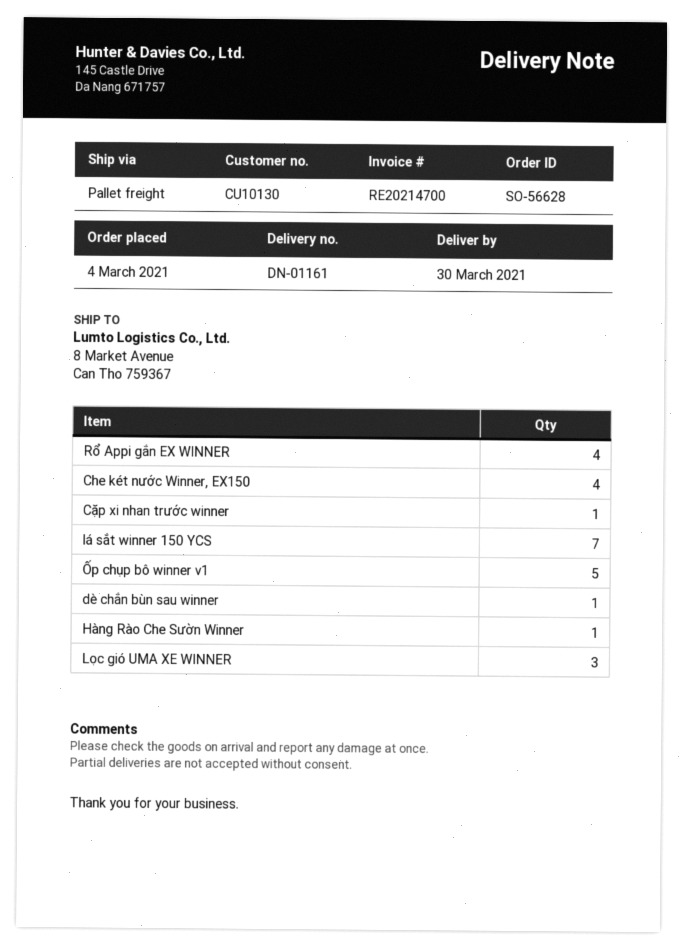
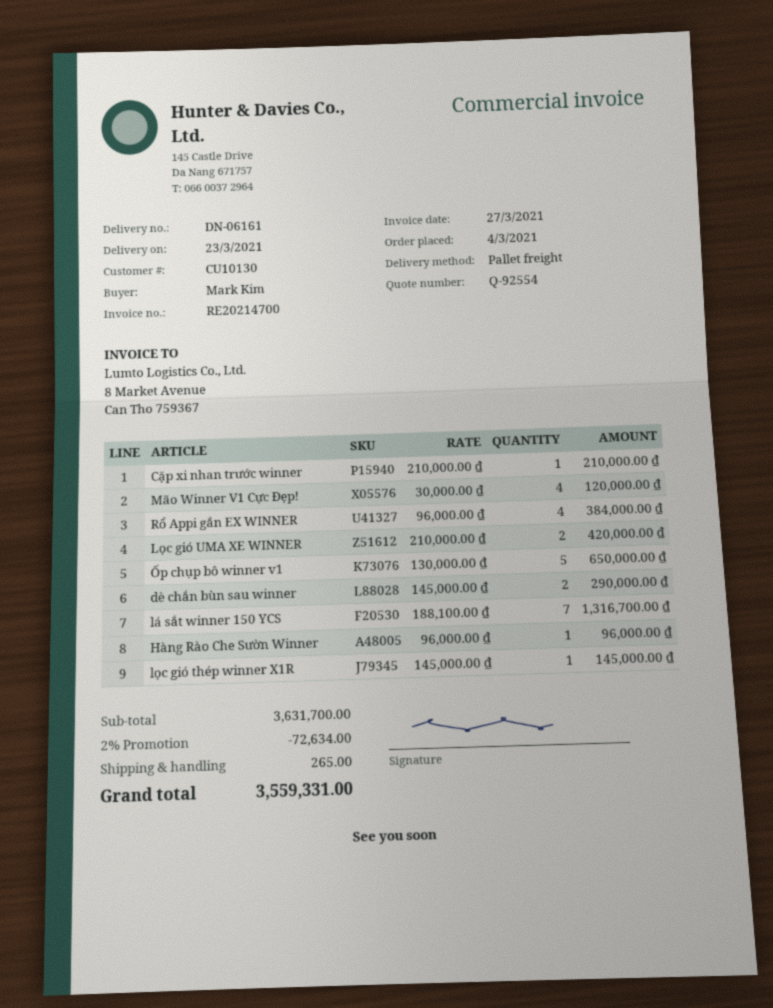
delivery note number: DN-01161 -> DN-06161
delivery date: 2021-03-30 -> 2021-03-23
Che két nước Winner, EX150: 4 -> none
dè chắn bùn sau winner: 1 -> 2
Lọc gió UMA XE WINNER: 3 -> 2
Mão Winner V1 Cực Đẹp!: none -> 4
lọc gió thép winner X1R: none -> 1

